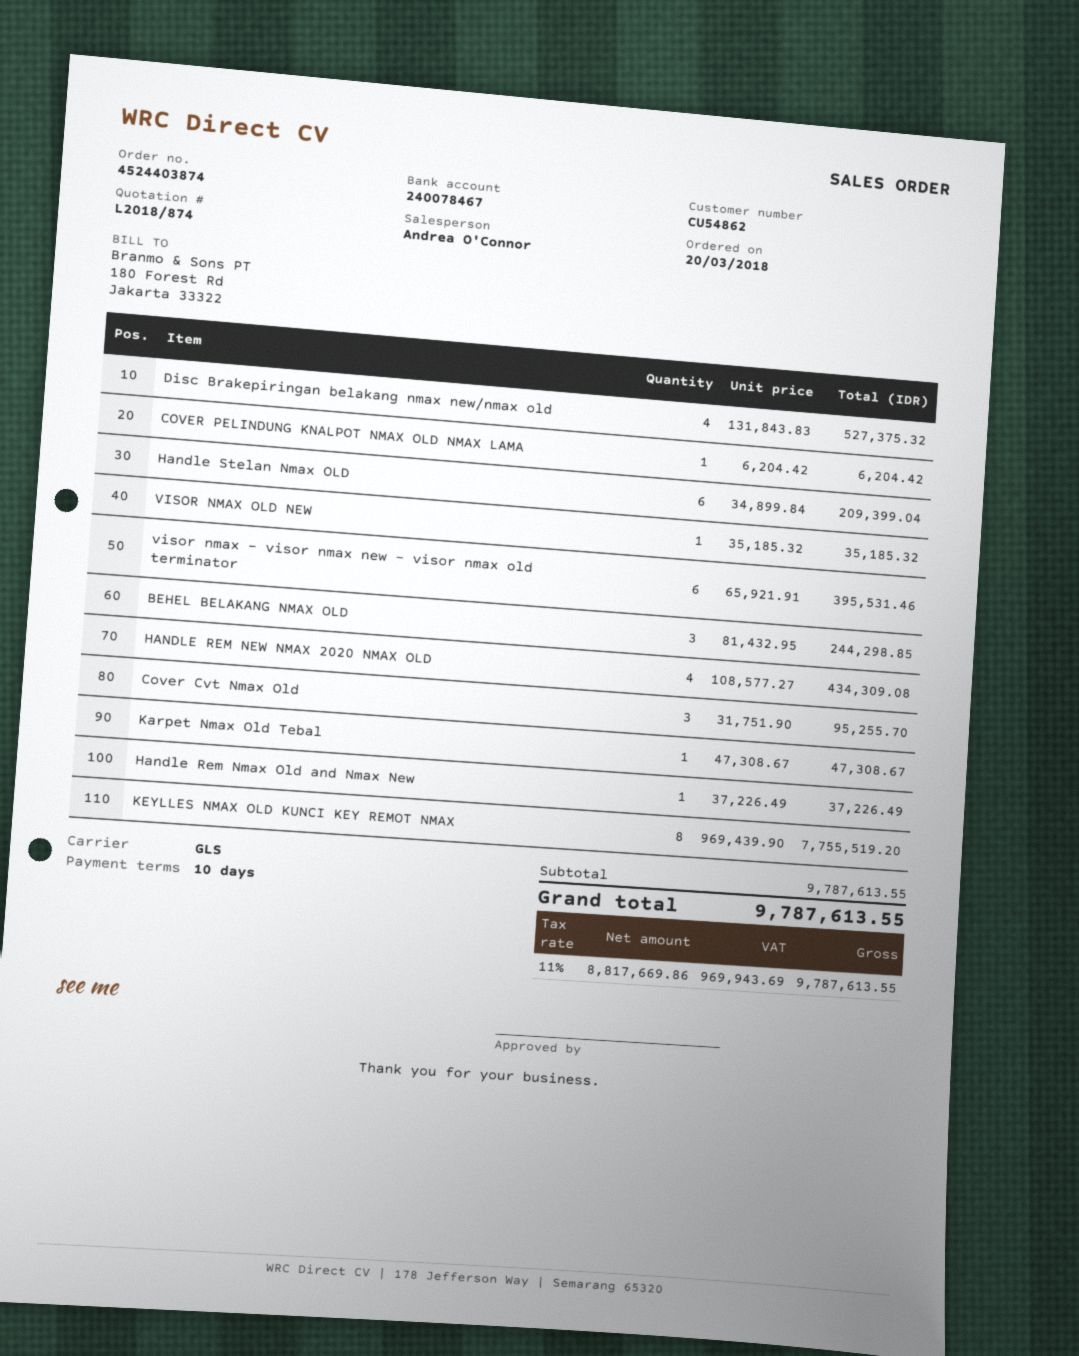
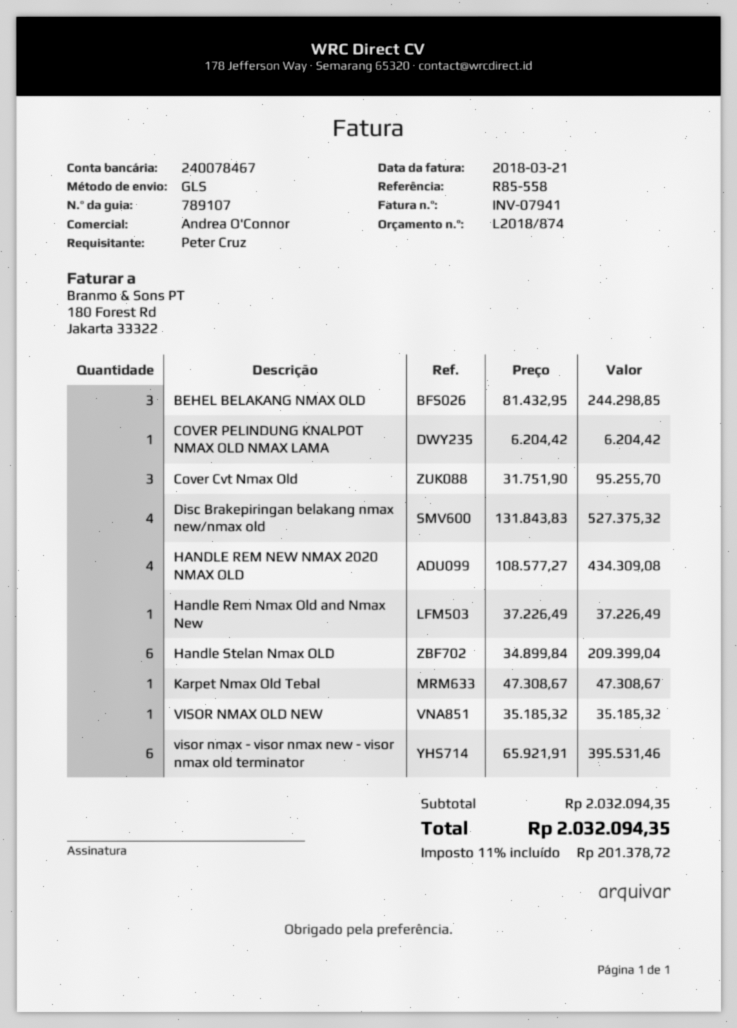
KEYLLES NMAX OLD KUNCI KEY REMOT NMAX: 8 x 969439.90 = 7755519.20 -> none
subtotal: 9787613.55 -> 2032094.35
tax: 11% = 969943.69 -> 11% = 201378.72
total: 9787613.55 -> 2032094.35

